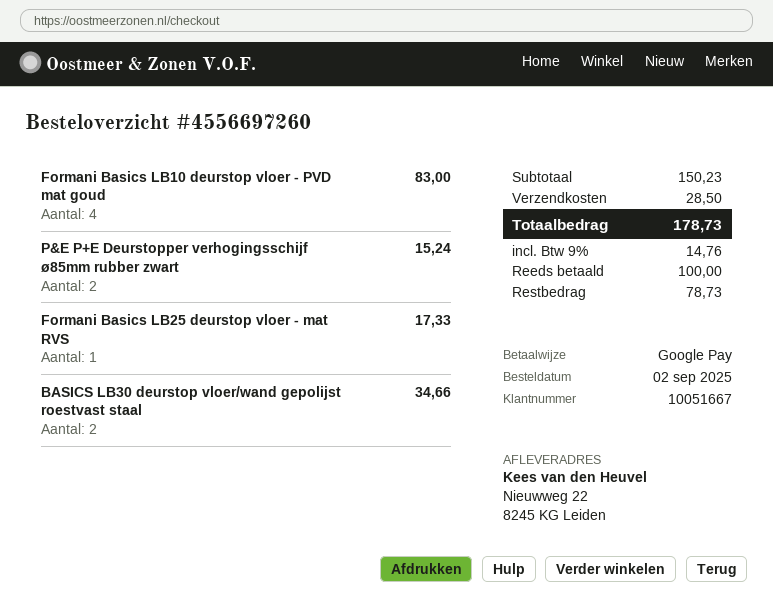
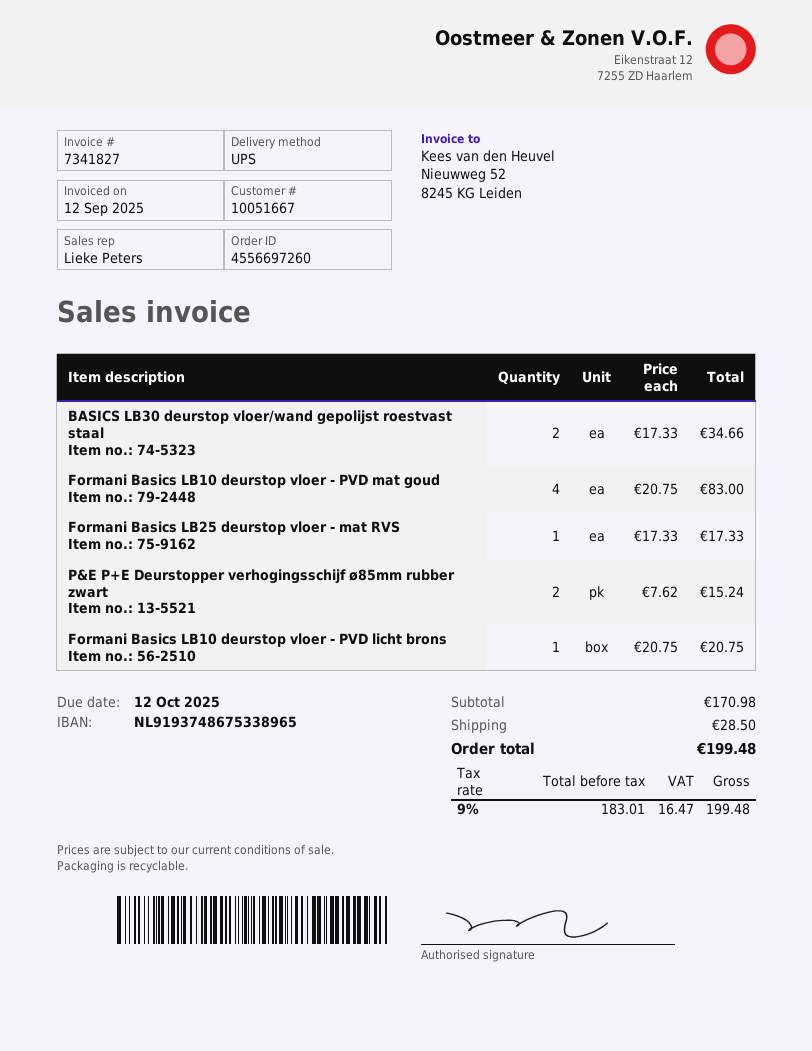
Formani Basics LB10 deurstop vloer - PVD licht brons: none -> 1 for 20.75
subtotal: 150.23 -> 170.98
tax: 9% = 14.76 -> 9% = 16.47
total: 178.73 -> 199.48

